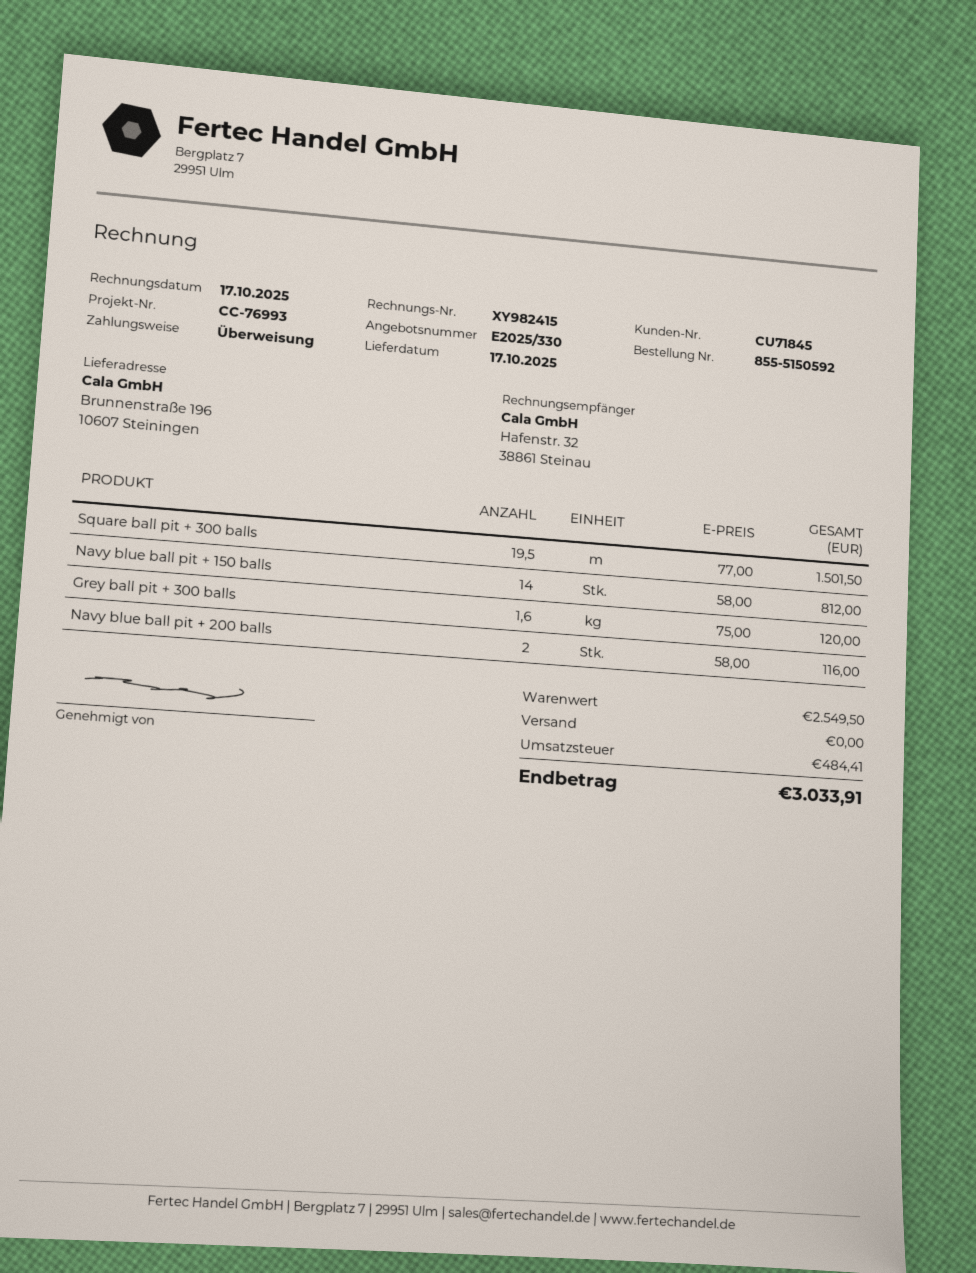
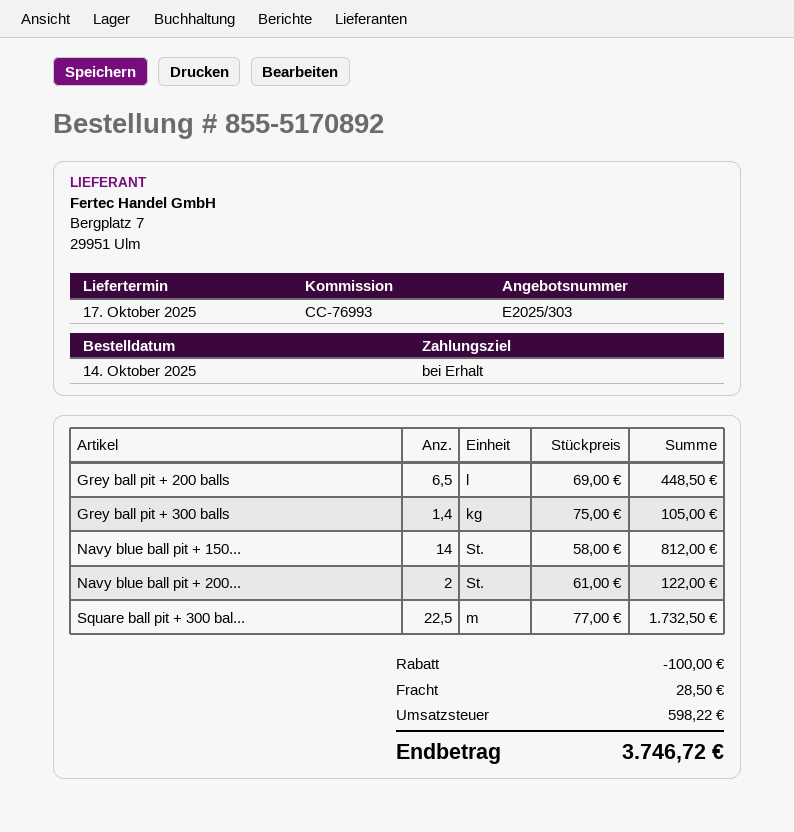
quote number: E2025/330 -> E2025/303
order number: 855-5150592 -> 855-5170892
Square ball pit + 300 balls: 19.5 x 77.00 = 1501.50 -> 22.5 x 77.00 = 1732.50
Grey ball pit + 300 balls: 1.6 x 75.00 = 120.00 -> 1.4 x 75.00 = 105.00
Navy blue ball pit + 200 balls: 2 x 58.00 = 116.00 -> 2 x 61.00 = 122.00
Grey ball pit + 200 balls: none -> 6.5 x 69.00 = 448.50
discount: none -> 100.00
shipping: 0.00 -> 28.50
tax: 484.41 -> 598.22
total: 3033.91 -> 3746.72

